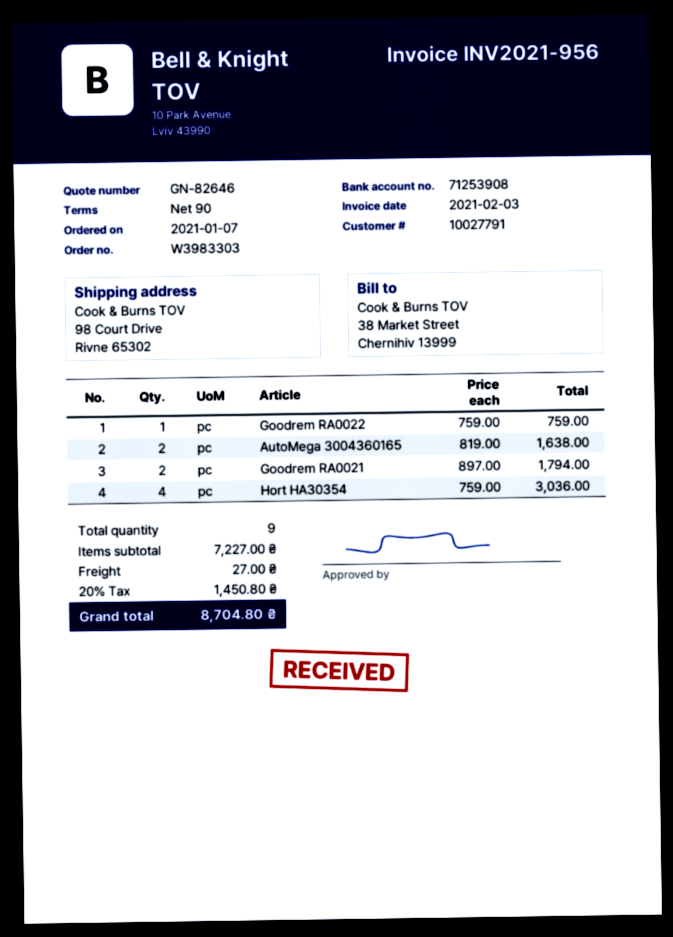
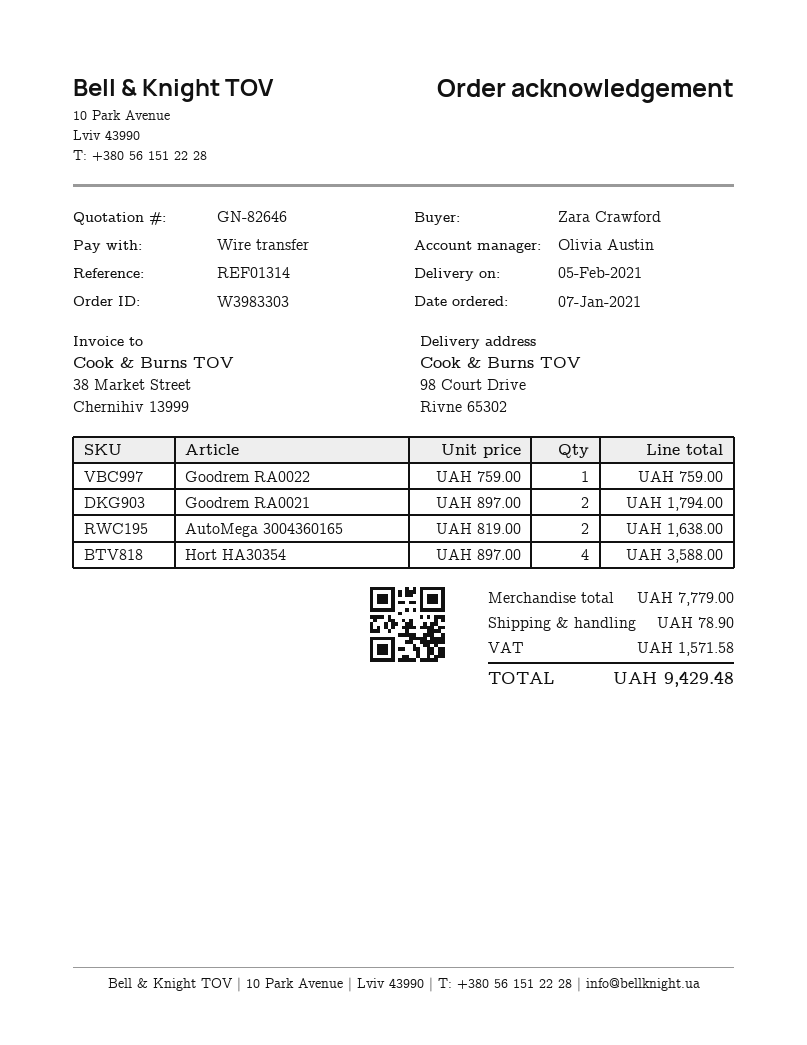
Hort HA30354: 4 x 759.00 = 3036.00 -> 4 x 897.00 = 3588.00
subtotal: 7227.00 -> 7779.00
shipping: 27.00 -> 78.90
tax: 1450.80 -> 1571.58
total: 8704.80 -> 9429.48

